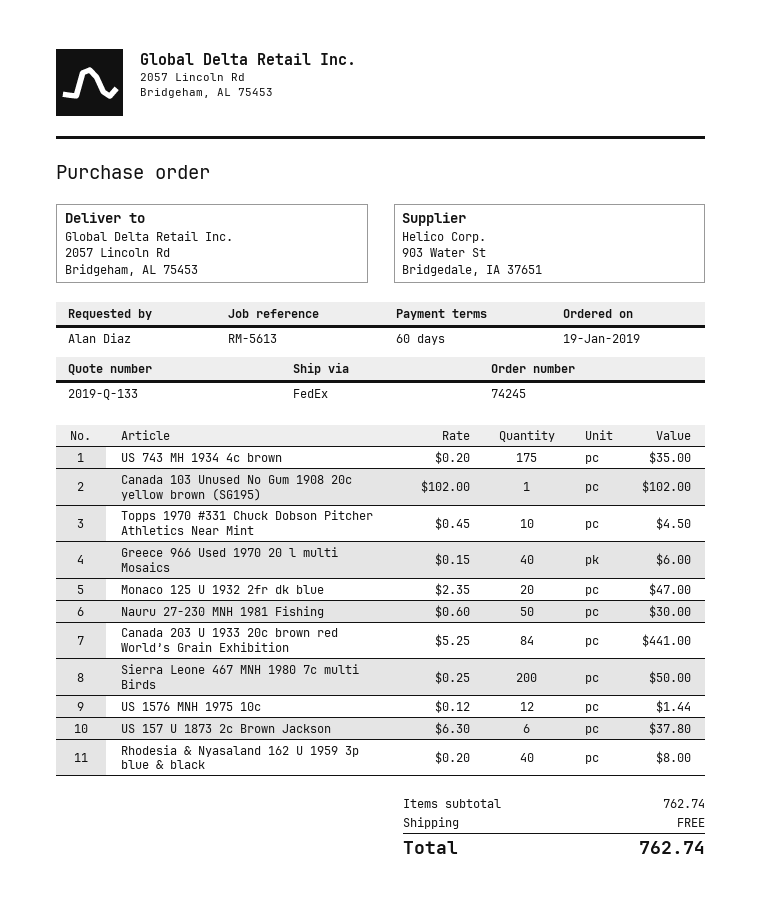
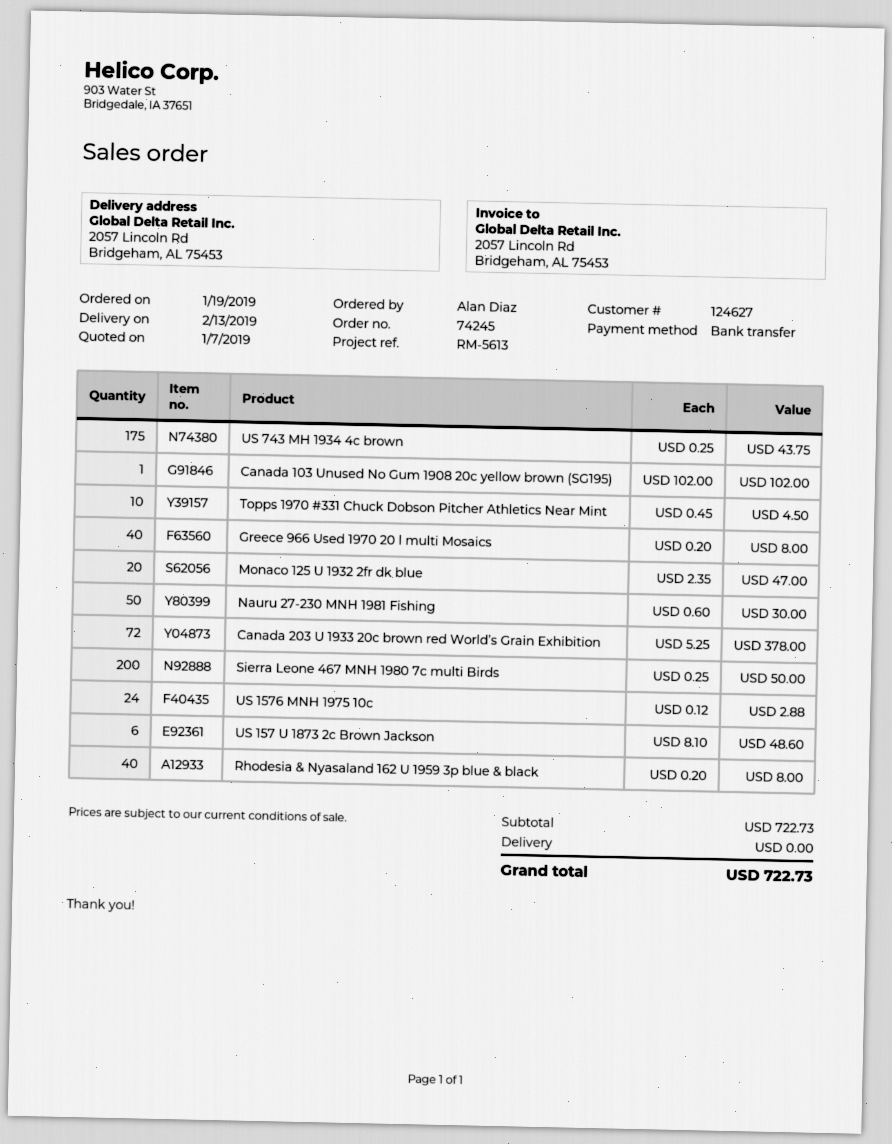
US 743 MH 1934 4c brown: 175 x 0.20 = 35.00 -> 175 x 0.25 = 43.75
Greece 966 Used 1970 20 l multi Mosaics: 40 x 0.15 = 6.00 -> 40 x 0.20 = 8.00
Canada 203 U 1933 20c brown red World’s Grain Exhibition: 84 x 5.25 = 441.00 -> 72 x 5.25 = 378.00
US 1576 MNH 1975 10c: 12 x 0.12 = 1.44 -> 24 x 0.12 = 2.88
US 157 U 1873 2c Brown Jackson: 6 x 6.30 = 37.80 -> 6 x 8.10 = 48.60
subtotal: 762.74 -> 722.73
total: 762.74 -> 722.73

